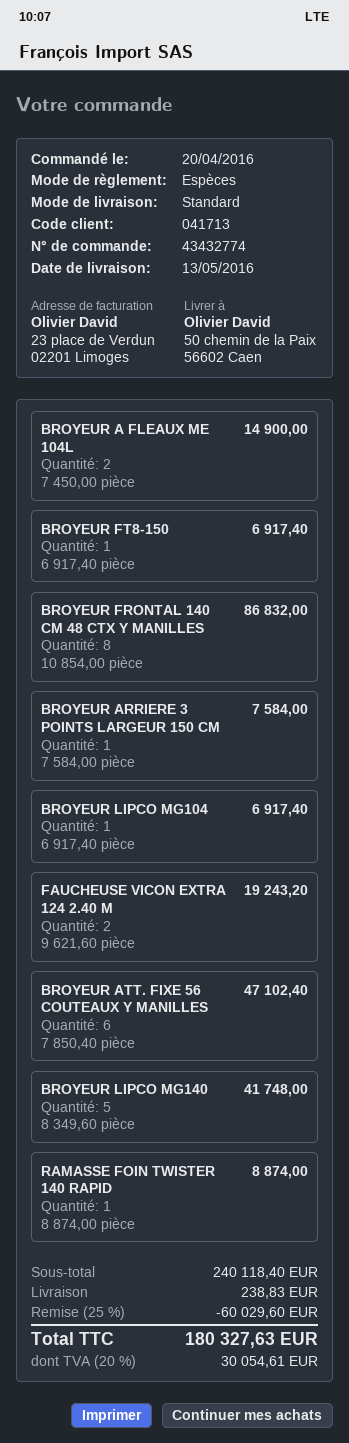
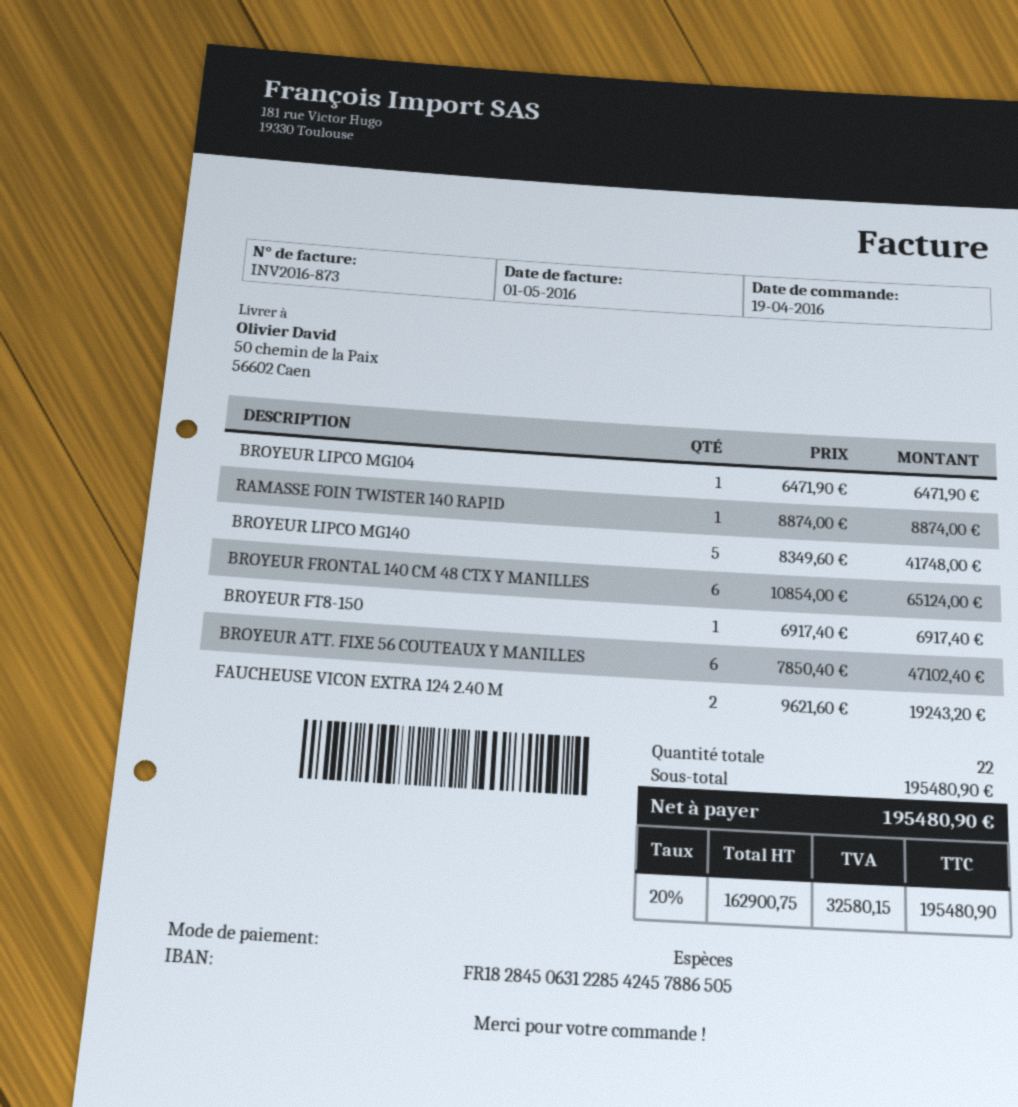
order date: 2016-04-20 -> 2016-04-19
BROYEUR A FLEAUX ME 104L: 2 x 7450.00 = 14900.00 -> none
BROYEUR FRONTAL 140 CM 48 CTX Y MANILLES: 8 x 10854.00 = 86832.00 -> 6 x 10854.00 = 65124.00
BROYEUR ARRIERE 3 POINTS LARGEUR 150 CM: 1 x 7584.00 = 7584.00 -> none
BROYEUR LIPCO MG104: 1 x 6917.40 = 6917.40 -> 1 x 6471.90 = 6471.90
subtotal: 240118.40 -> 195480.90
discount: 25% = 60029.60 -> none
shipping: 238.83 -> none
tax: 20% = 30054.61 -> 20% = 32580.15
total: 180327.63 -> 195480.90

